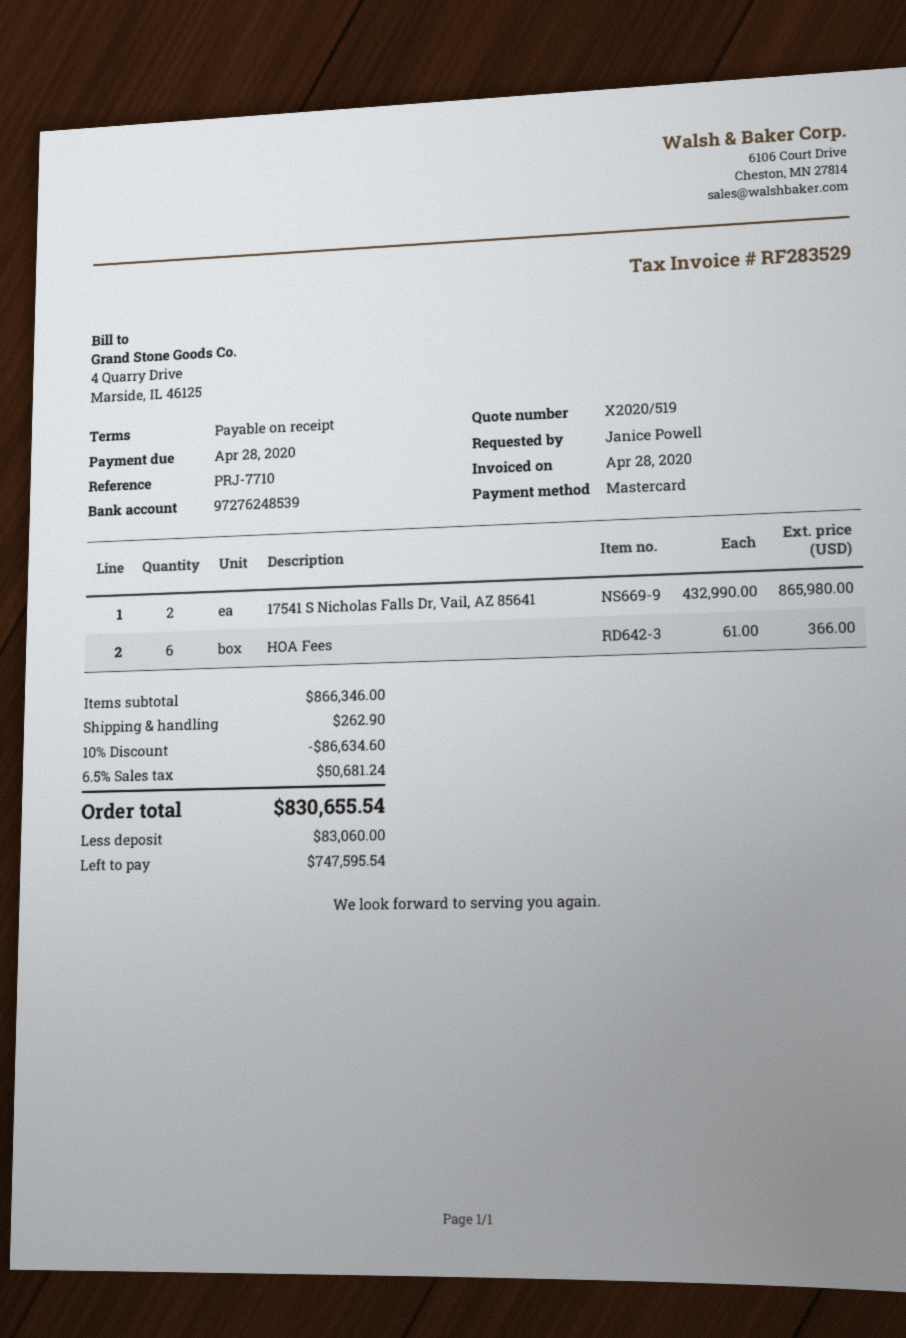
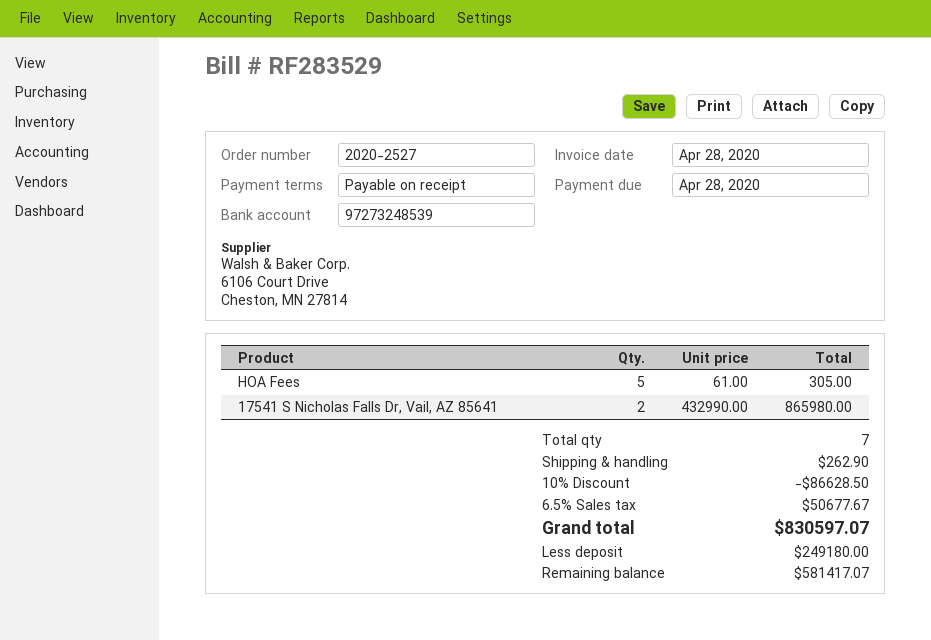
bank account: 97276248539 -> 97273248539
HOA Fees: 6 x 61.00 = 366.00 -> 5 x 61.00 = 305.00
discount: 10% = 86634.60 -> 10% = 86628.50
tax: 6.5% = 50681.24 -> 6.5% = 50677.67
total: 830655.54 -> 830597.07
deposit: 83060.00 -> 249180.00
balance: 747595.54 -> 581417.07

